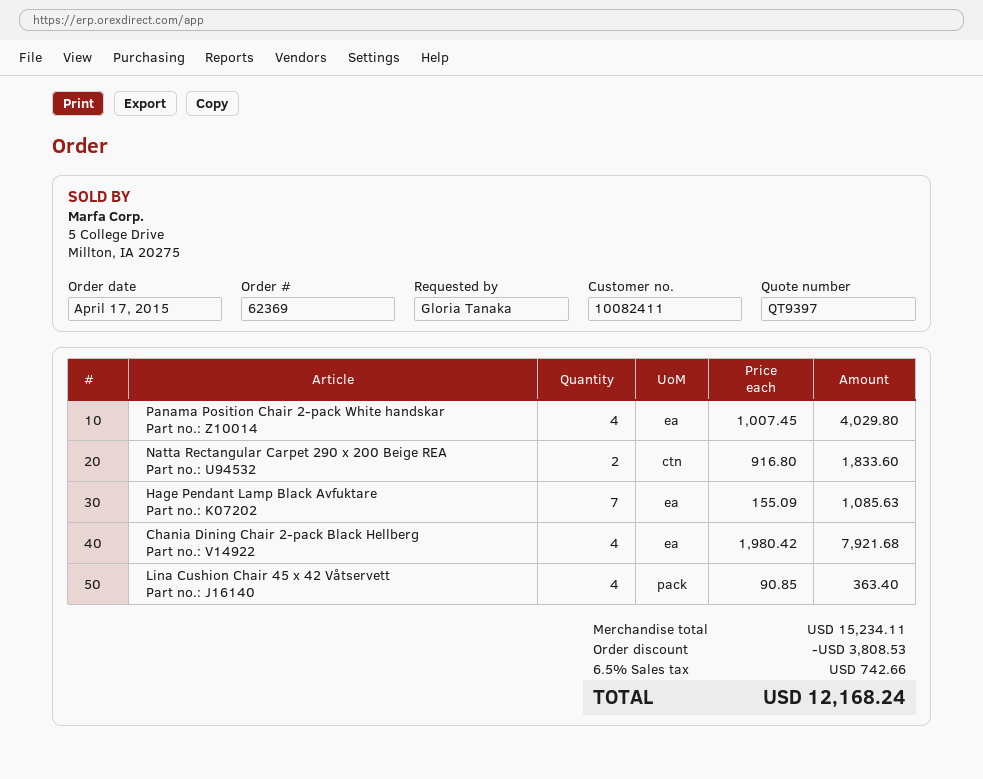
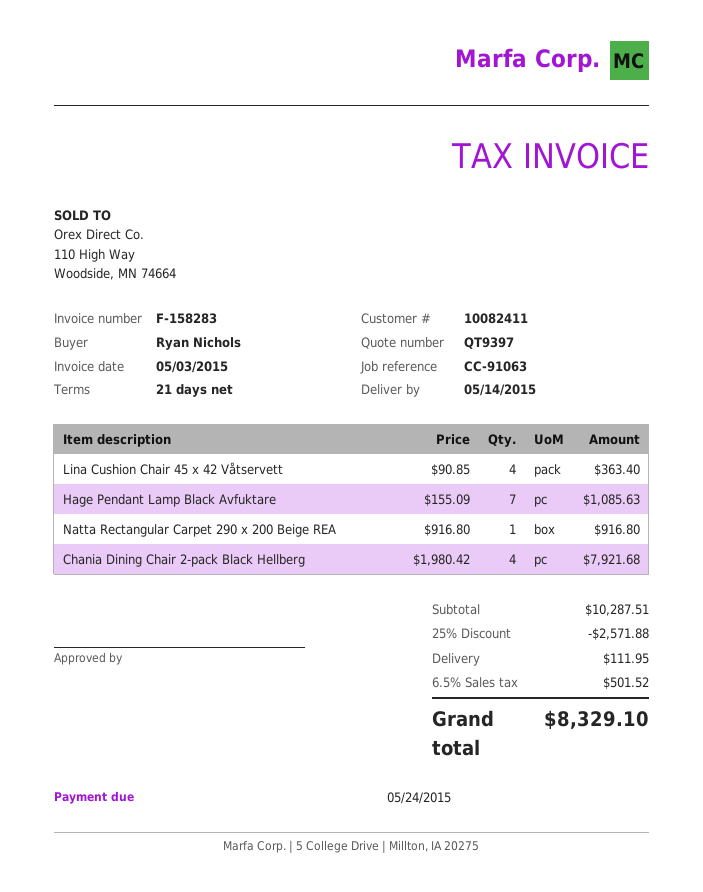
ordered by: Gloria Tanaka -> Ryan Nichols
Panama Position Chair 2-pack White handskar: 4 x 1007.45 = 4029.80 -> none
Natta Rectangular Carpet 290 x 200 Beige REA: 2 x 916.80 = 1833.60 -> 1 x 916.80 = 916.80
subtotal: 15234.11 -> 10287.51
discount: 3808.53 -> 2571.88
shipping: none -> 111.95
tax: 6.5% = 742.66 -> 6.5% = 501.52
total: 12168.24 -> 8329.10

